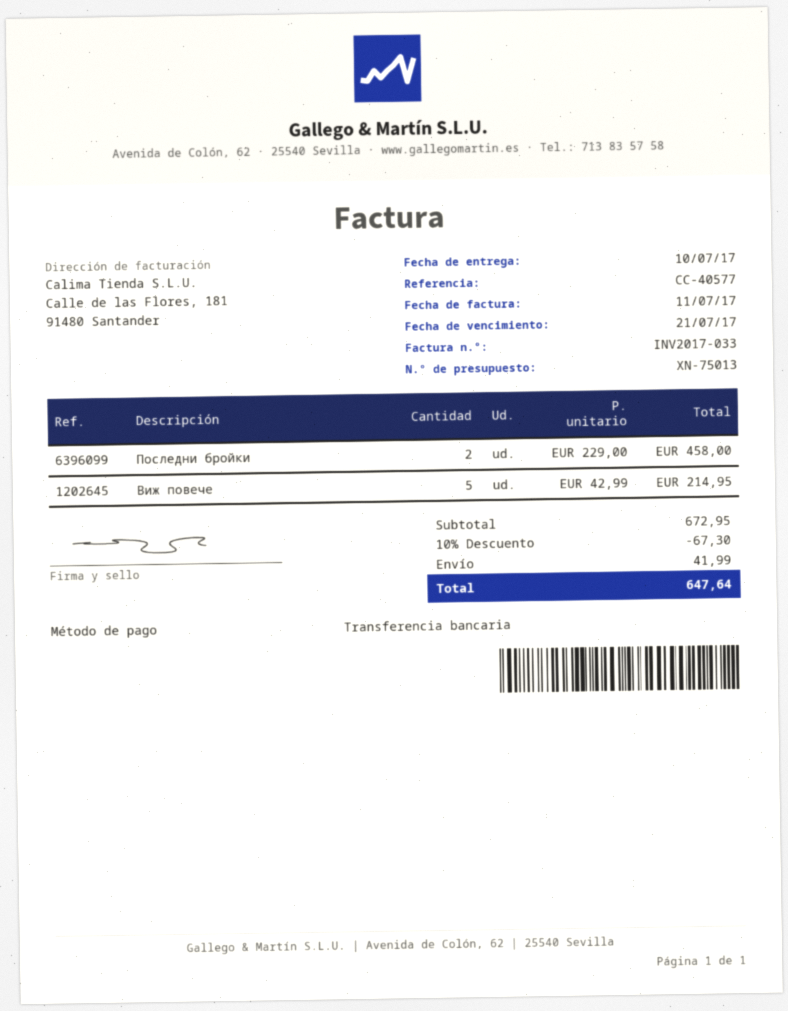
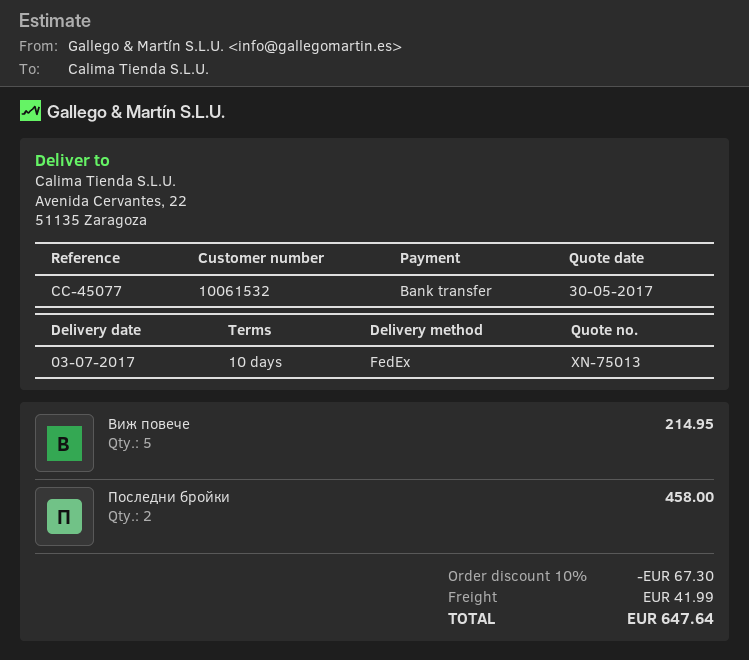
delivery date: 2017-07-10 -> 2017-07-03
reference: CC-40577 -> CC-45077

